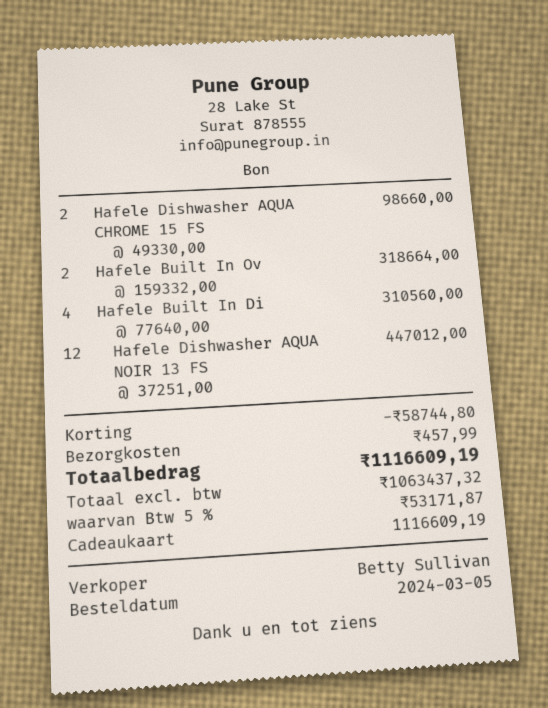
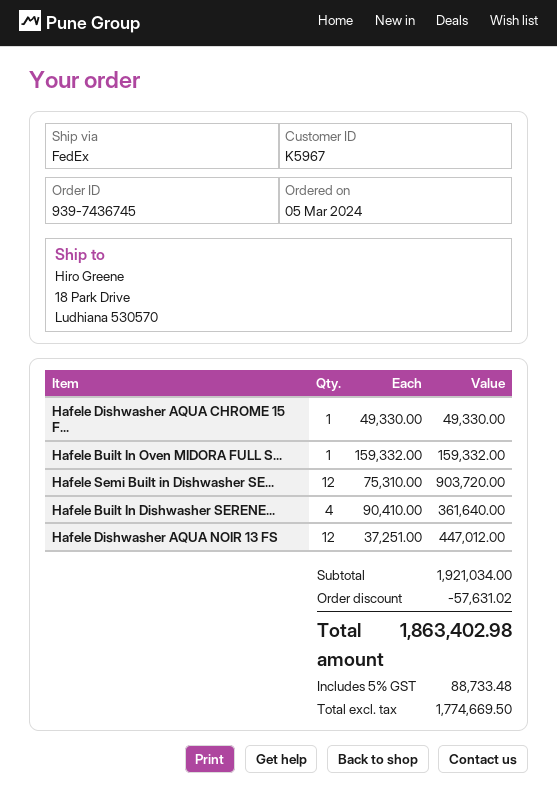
Hafele Dishwasher AQUA CHROME 15 FS: 2 x 49330.00 = 98660.00 -> 1 x 49330.00 = 49330.00
Hafele Built In Ov: 2 x 159332.00 = 318664.00 -> 1 x 159332.00 = 159332.00
Hafele Built In Di: 4 x 77640.00 = 310560.00 -> 4 x 90410.00 = 361640.00
Hafele Semi Built in Dishwasher SE...: none -> 12 x 75310.00 = 903720.00
discount: 58744.80 -> 57631.02
shipping: 457.99 -> none
net: 1063437.32 -> 1774669.50
tax: 5% = 53171.87 -> 5% = 88733.48
total: 1116609.19 -> 1863402.98

